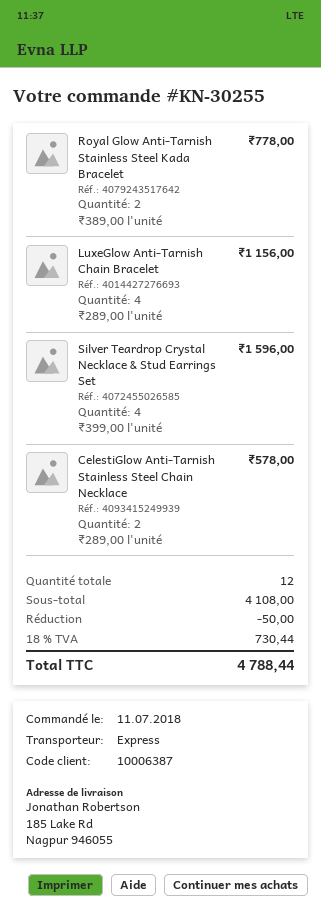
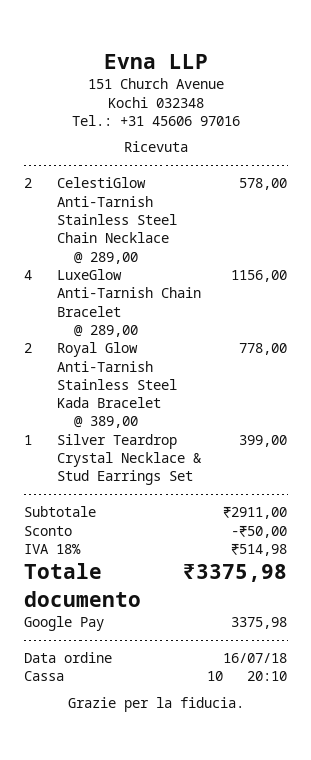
order date: 2018-07-11 -> 2018-07-16
Silver Teardrop Crystal Necklace & Stud Earrings Set: 4 x 399.00 = 1596.00 -> 1 x 399.00 = 399.00
subtotal: 4108.00 -> 2911.00
tax: 18% = 730.44 -> 18% = 514.98
total: 4788.44 -> 3375.98

